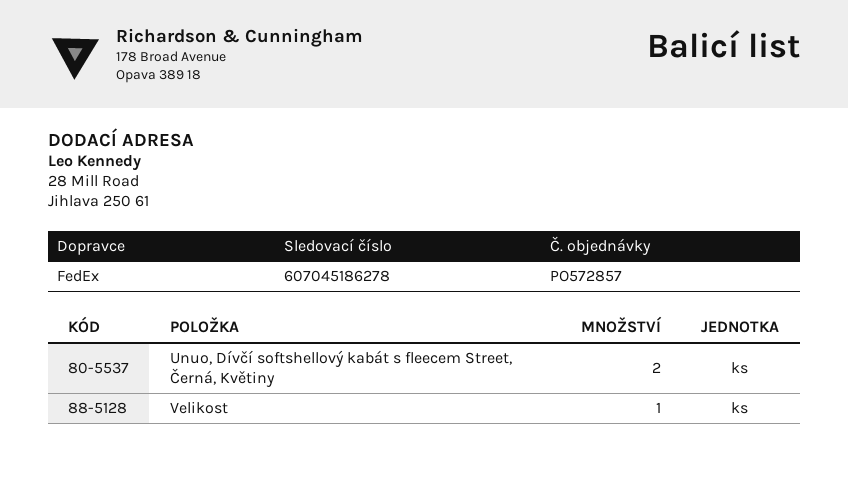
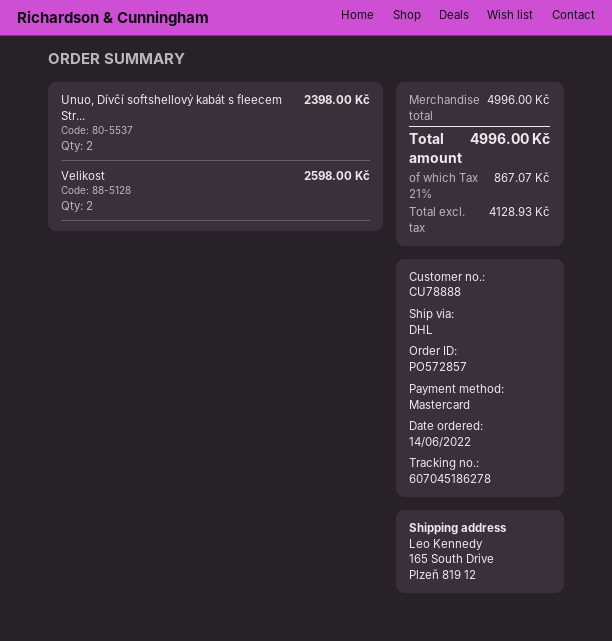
shipping method: FedEx -> DHL
ship to: 28 Mill Road, Jihlava 250 61 -> 165 South Drive, Plzeň 819 12
Velikost: 1 -> 2

